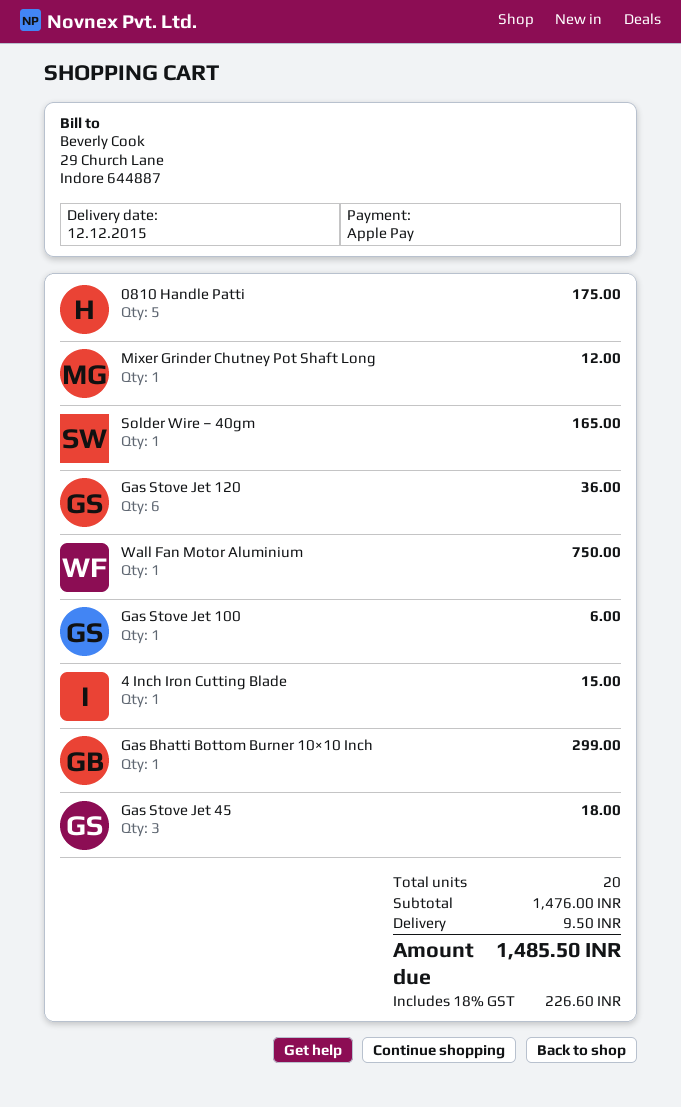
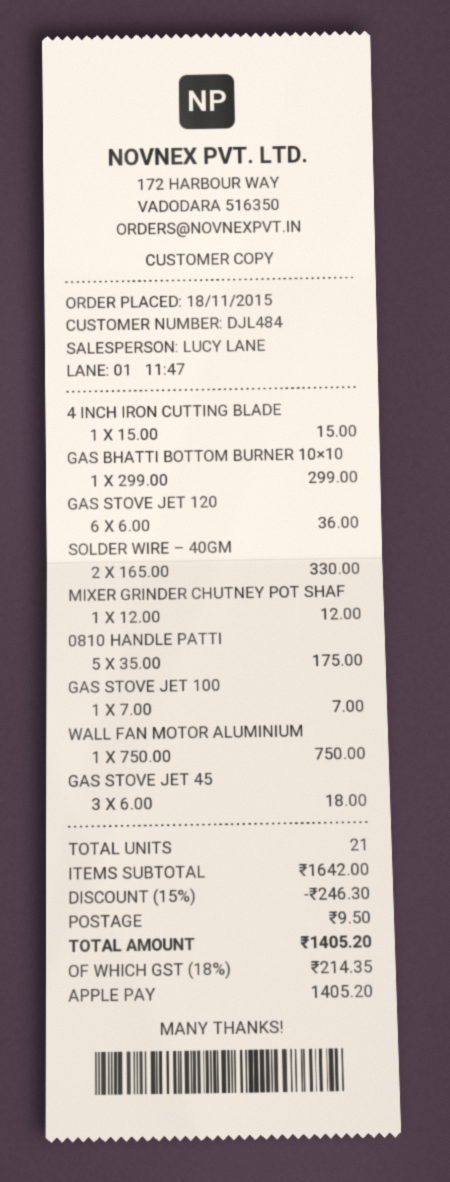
Solder Wire – 40gm: 1 for 165.00 -> 2 for 330.00
Gas Stove Jet 100: 1 for 6.00 -> 1 for 7.00
total quantity: 20 -> 21
subtotal: 1476.00 -> 1642.00
discount: none -> 15% = 246.30
tax: 18% = 226.60 -> 18% = 214.35
total: 1485.50 -> 1405.20

